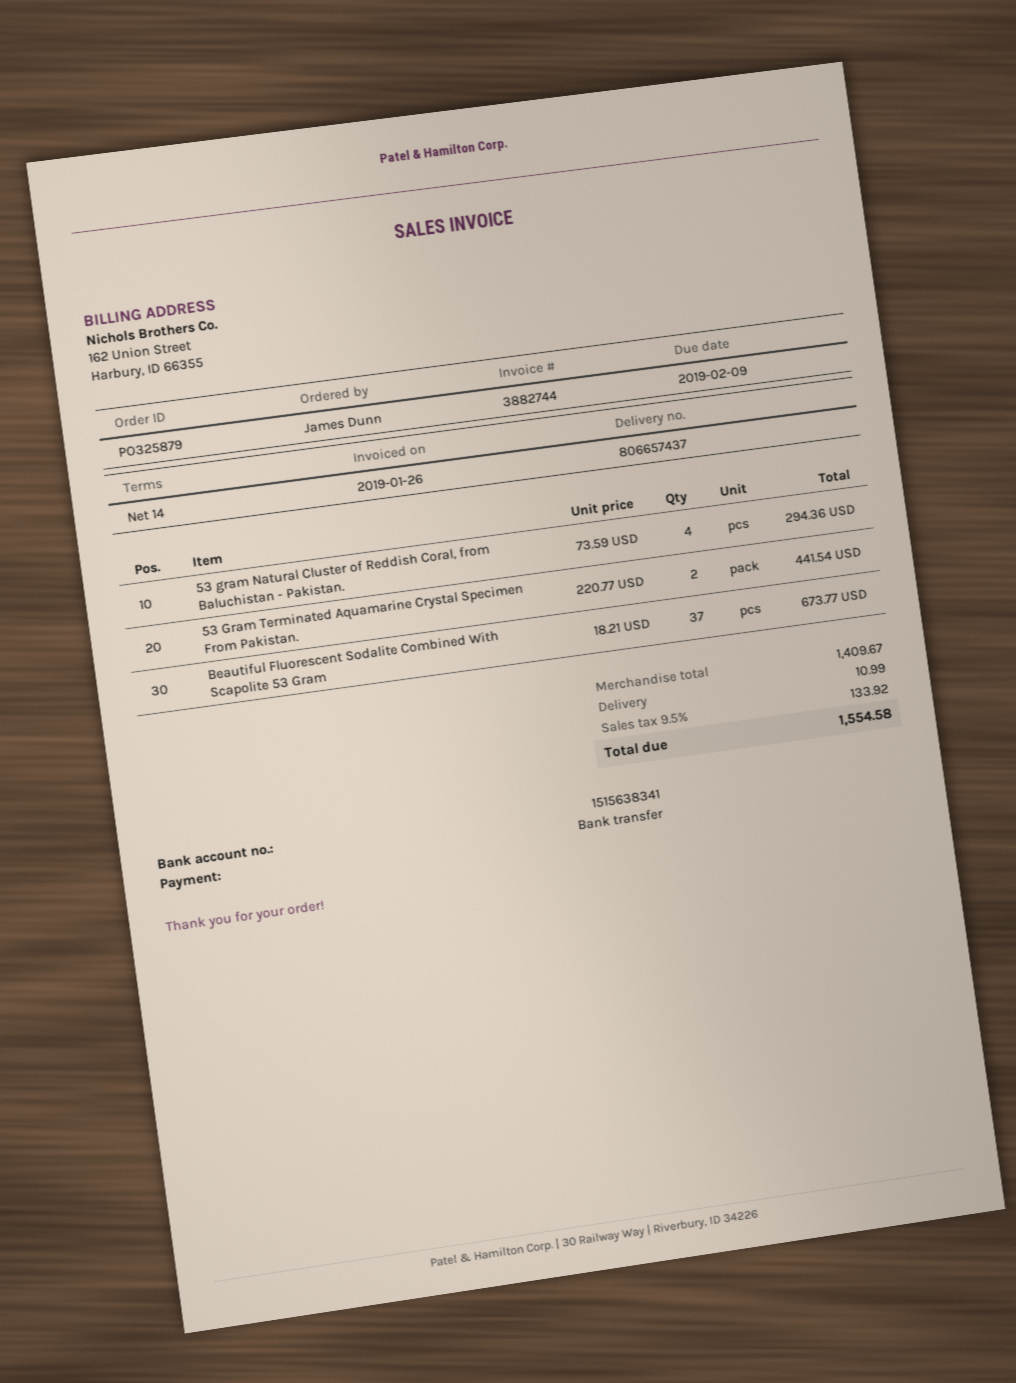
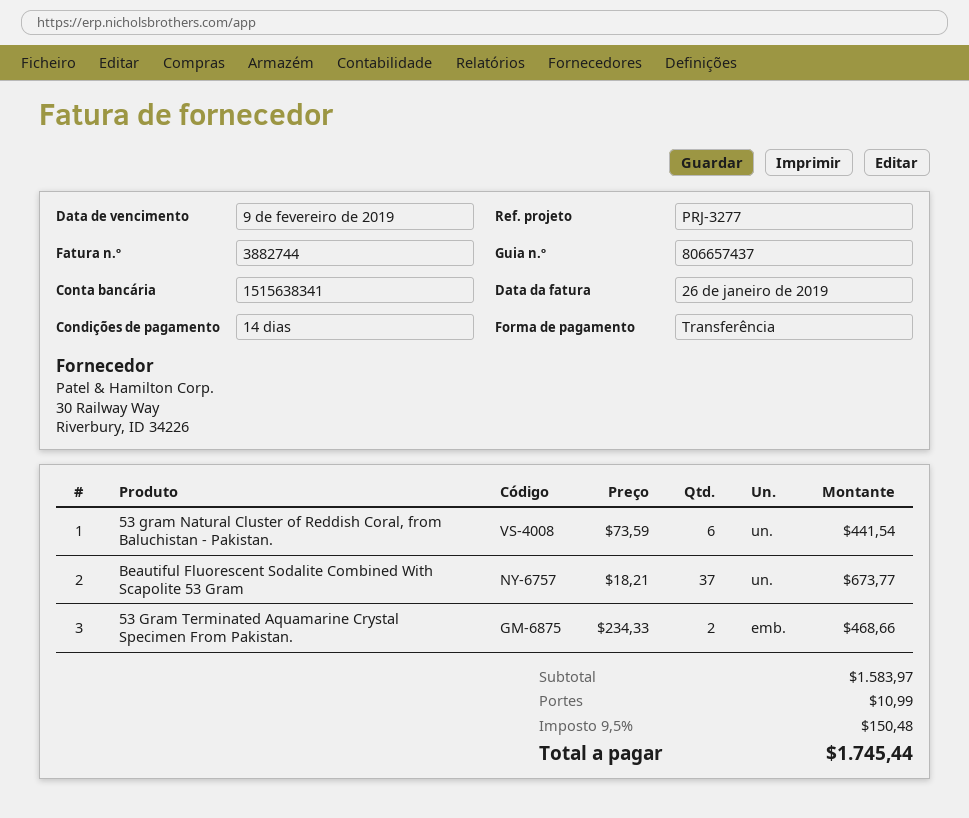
53 gram Natural Cluster of Reddish Coral, from Baluchistan - Pakistan.: 4 x 73.59 = 294.36 -> 6 x 73.59 = 441.54
53 Gram Terminated Aquamarine Crystal Specimen From Pakistan.: 2 x 220.77 = 441.54 -> 2 x 234.33 = 468.66
subtotal: 1409.67 -> 1583.97
tax: 9.5% = 133.92 -> 9.5% = 150.48
total: 1554.58 -> 1745.44

